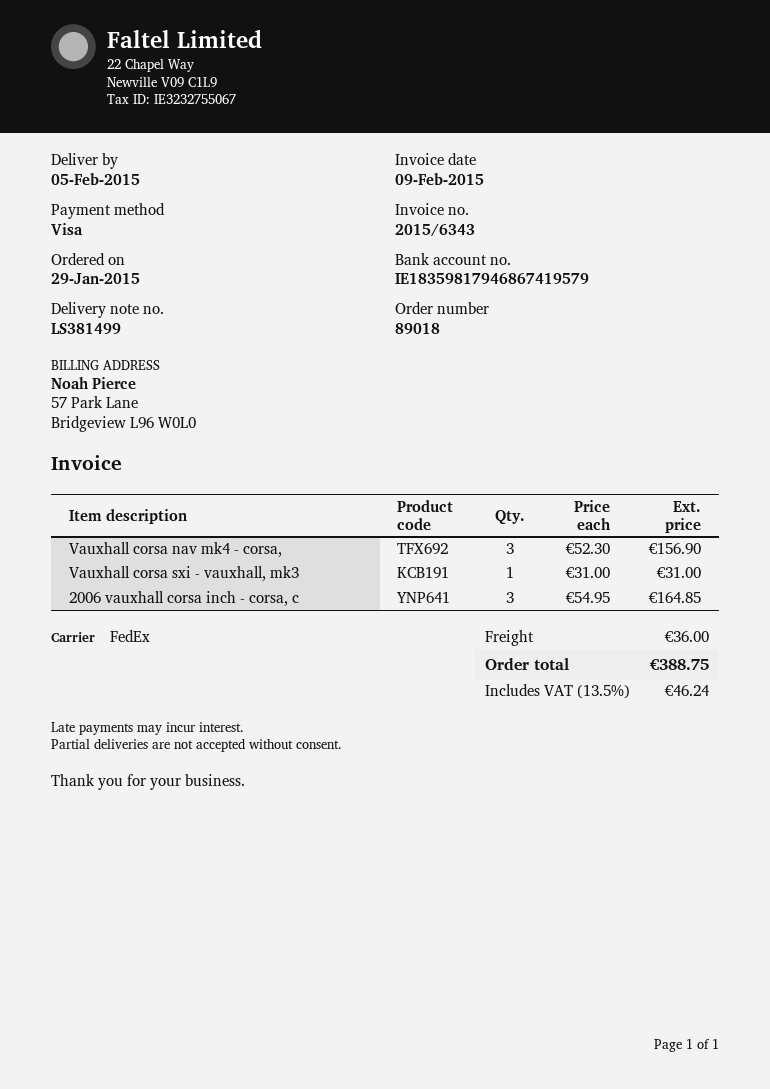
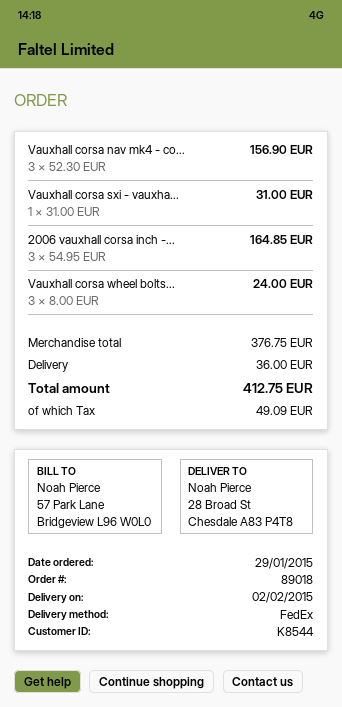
delivery date: 2015-02-05 -> 2015-02-02
Vauxhall corsa wheel bolts...: none -> 3 x 8.00 = 24.00
tax: 46.24 -> 49.09
total: 388.75 -> 412.75

